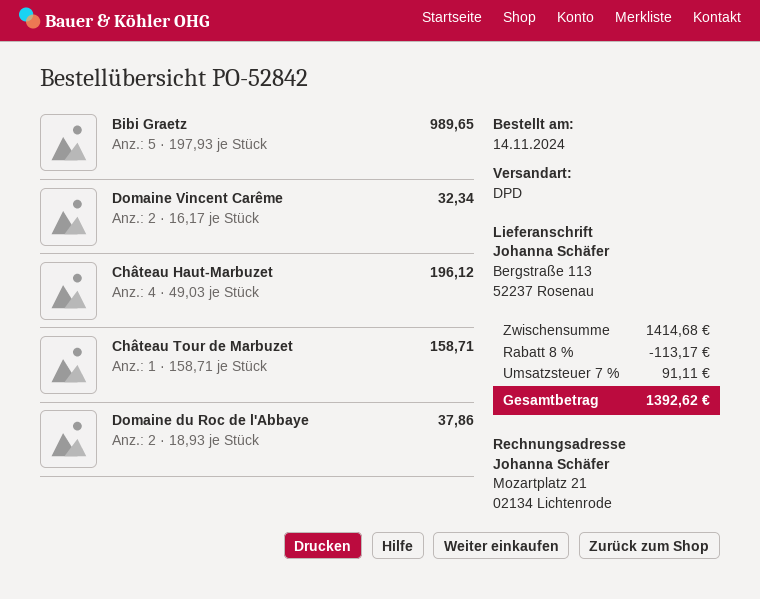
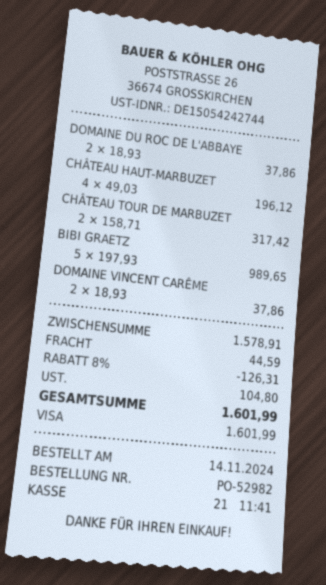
order number: PO-52842 -> PO-52982
Domaine Vincent Carême: 2 x 16.17 = 32.34 -> 2 x 18.93 = 37.86
Château Tour de Marbuzet: 1 x 158.71 = 158.71 -> 2 x 158.71 = 317.42
subtotal: 1414.68 -> 1578.91
discount: 8% = 113.17 -> 8% = 126.31
shipping: none -> 44.59
tax: 91.11 -> 104.80
total: 1392.62 -> 1601.99

